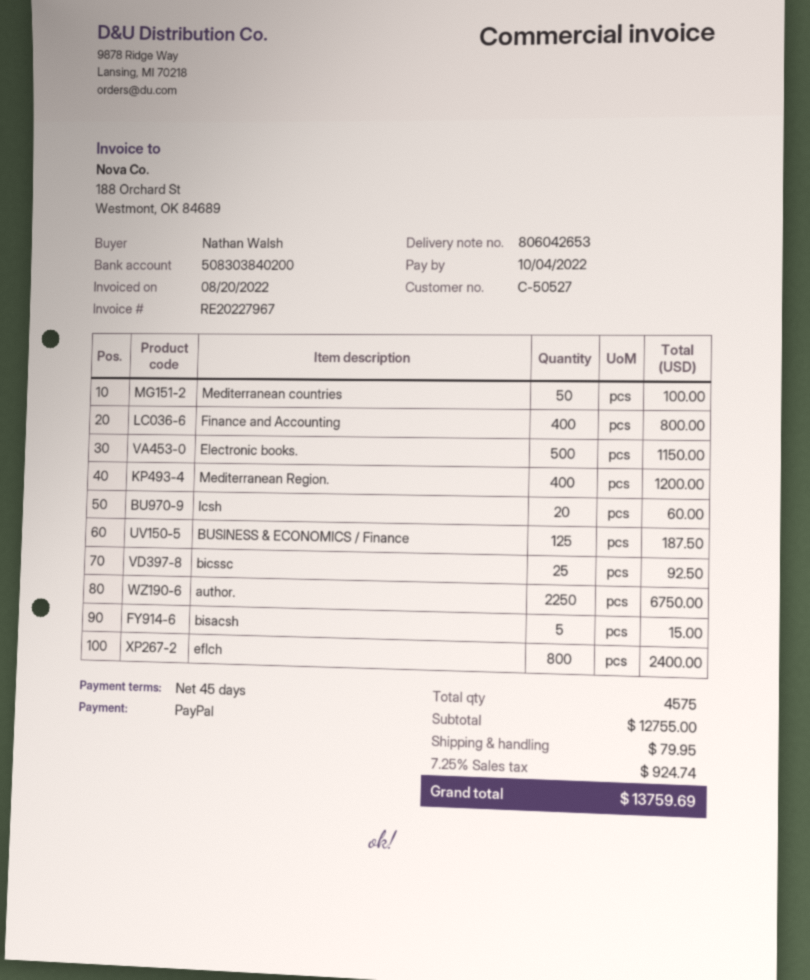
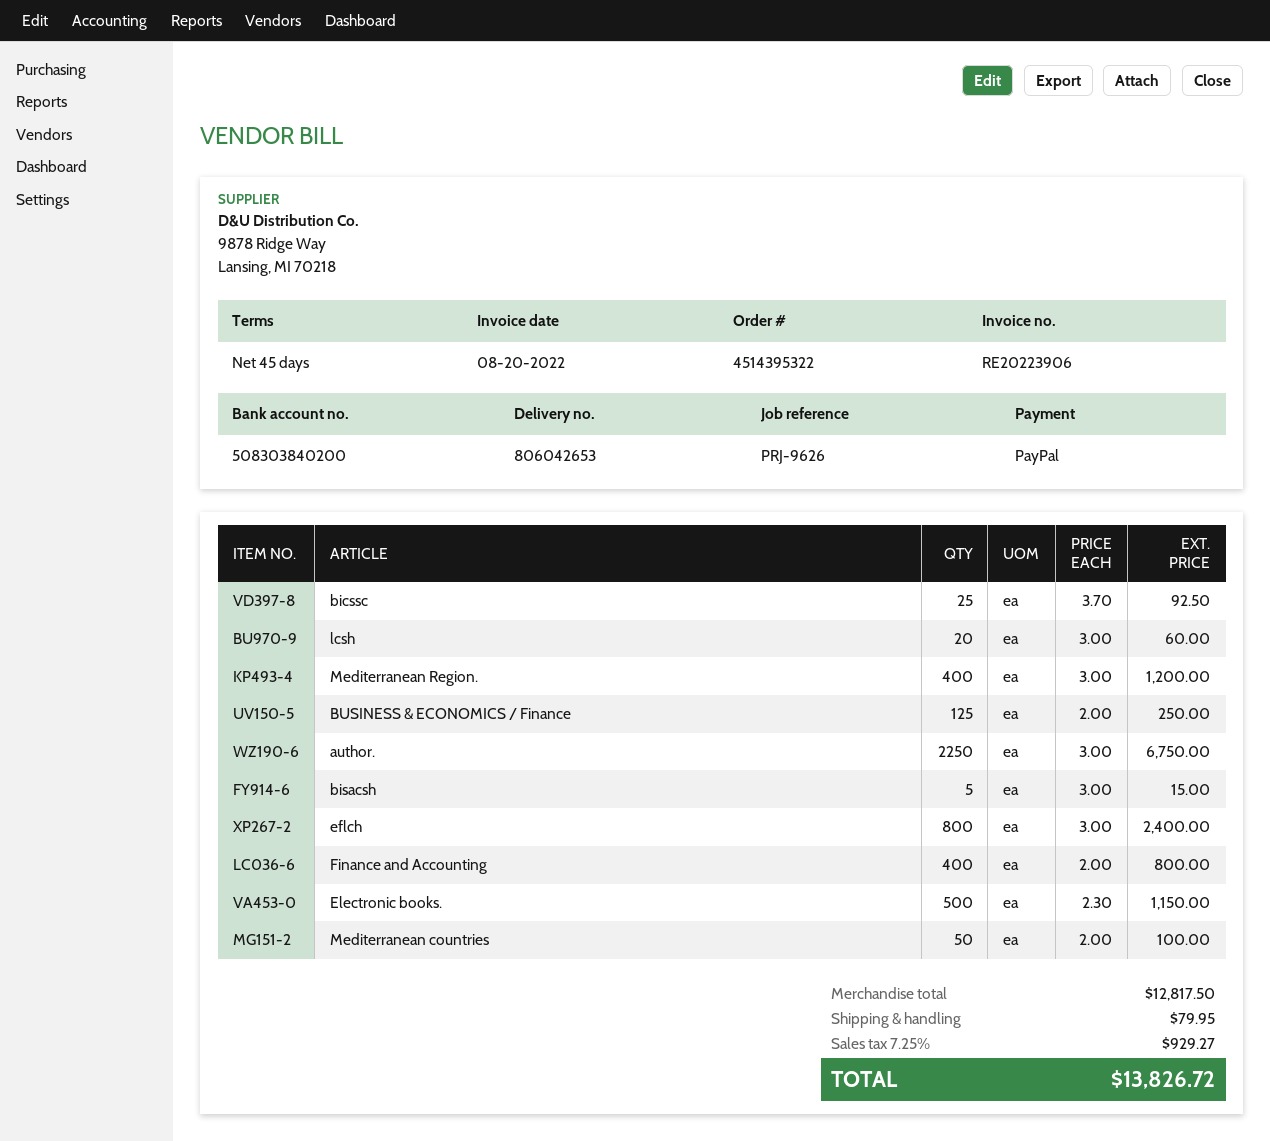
invoice number: RE20227967 -> RE20223906
BUSINESS & ECONOMICS / Finance: 125 for 187.50 -> 125 for 250.00
subtotal: 12755.00 -> 12817.50
tax: 7.25% = 924.74 -> 7.25% = 929.27
total: 13759.69 -> 13826.72

